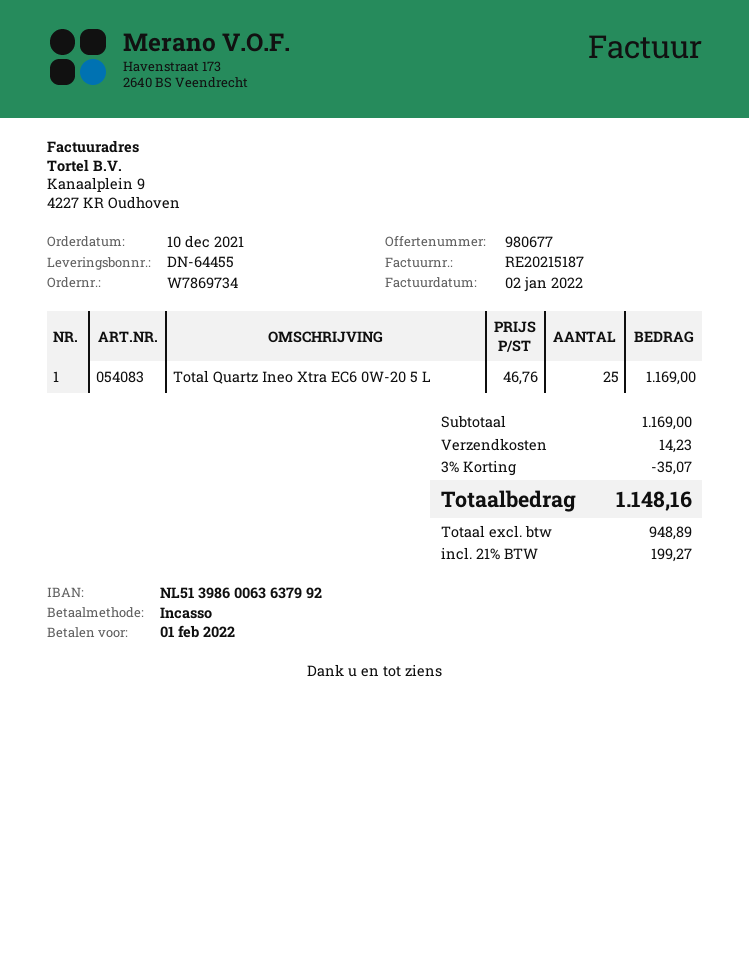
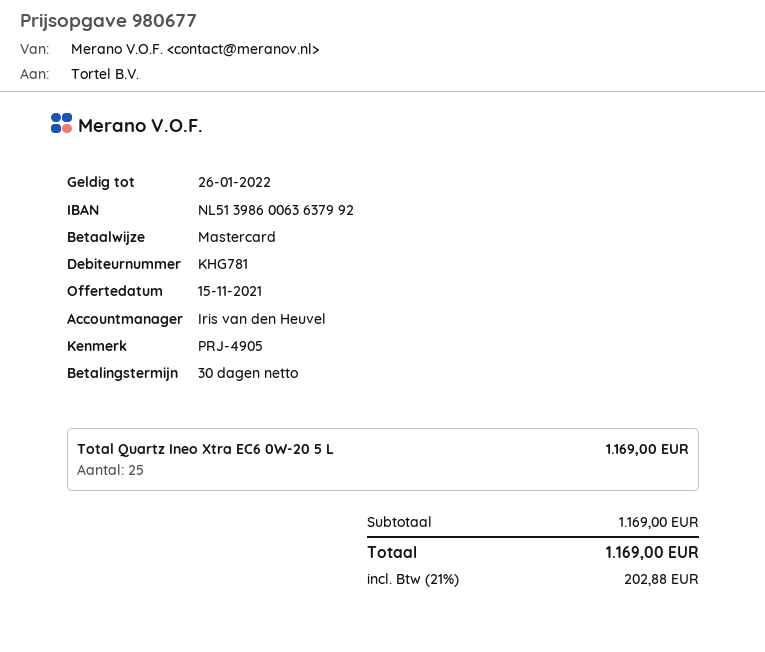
payment method: direct debit -> Mastercard
discount: 3% = 35.07 -> none
shipping: 14.23 -> none
tax: 21% = 199.27 -> 21% = 202.88
total: 1148.16 -> 1169.00

